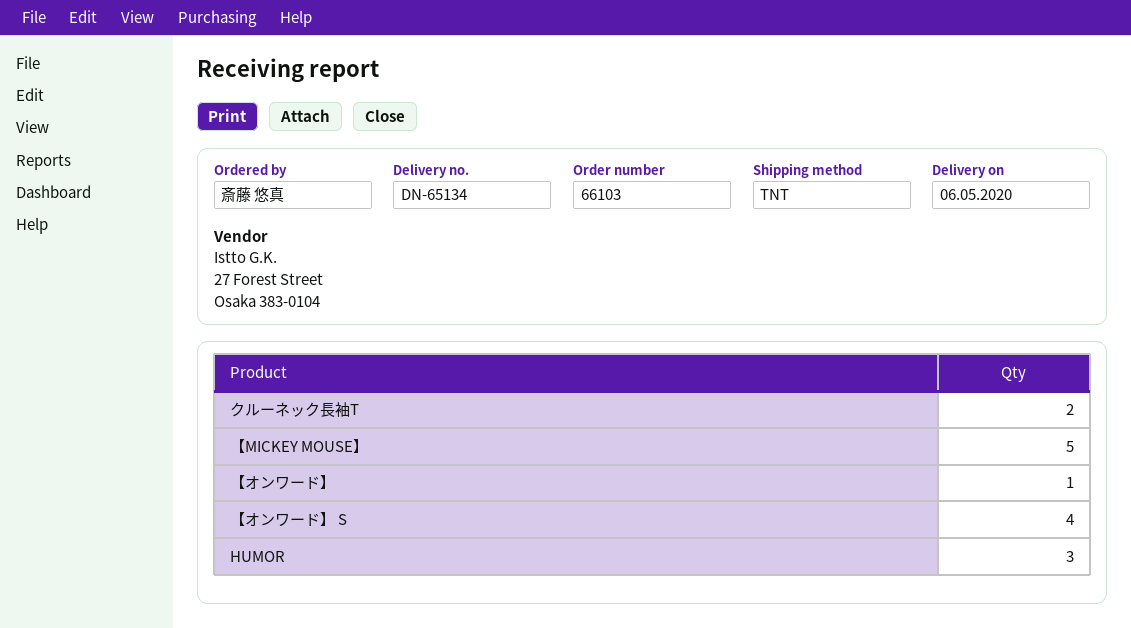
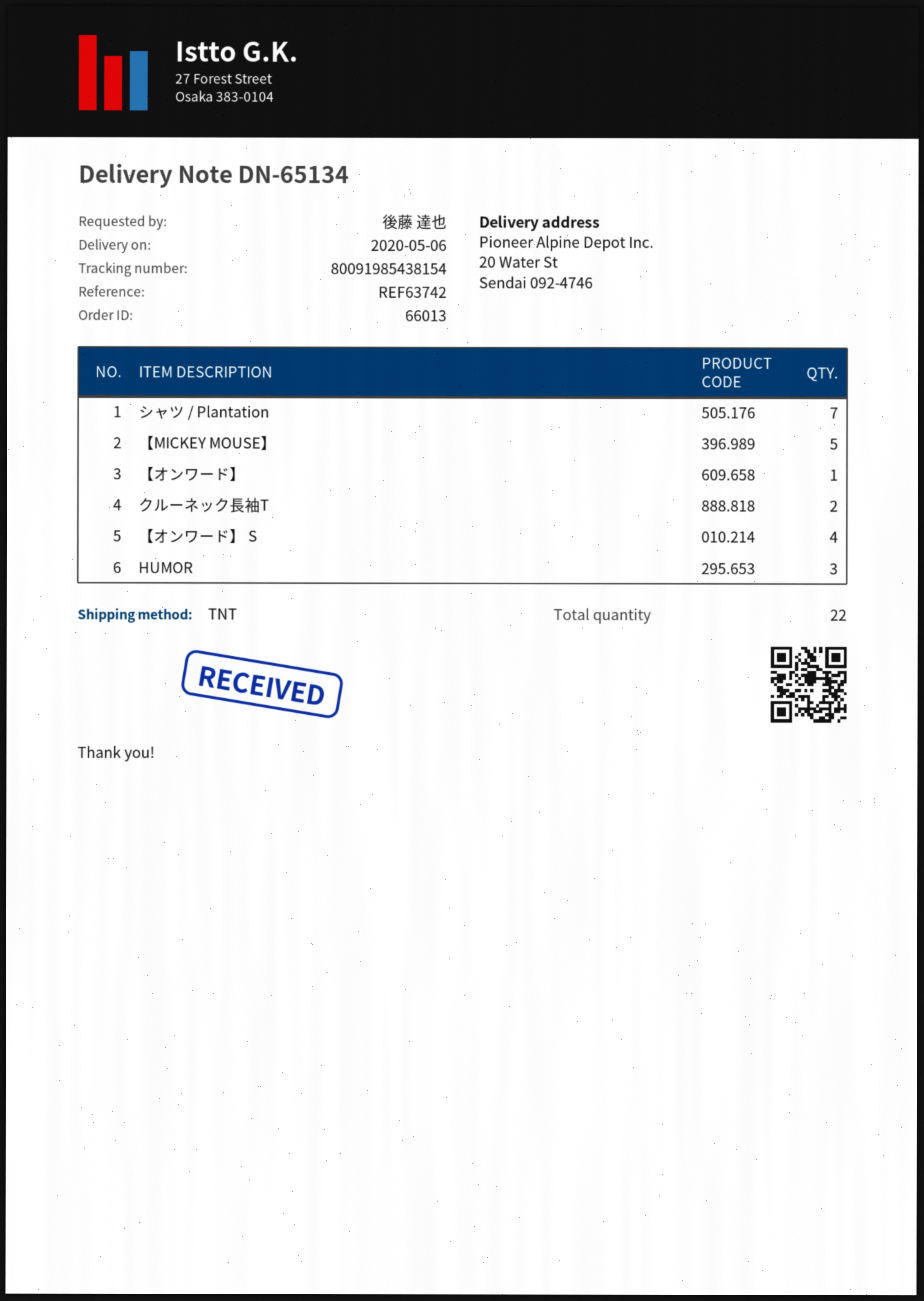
order number: 66103 -> 66013
ordered by: 斎藤 悠真 -> 後藤 達也
シャツ / Plantation: none -> 7

